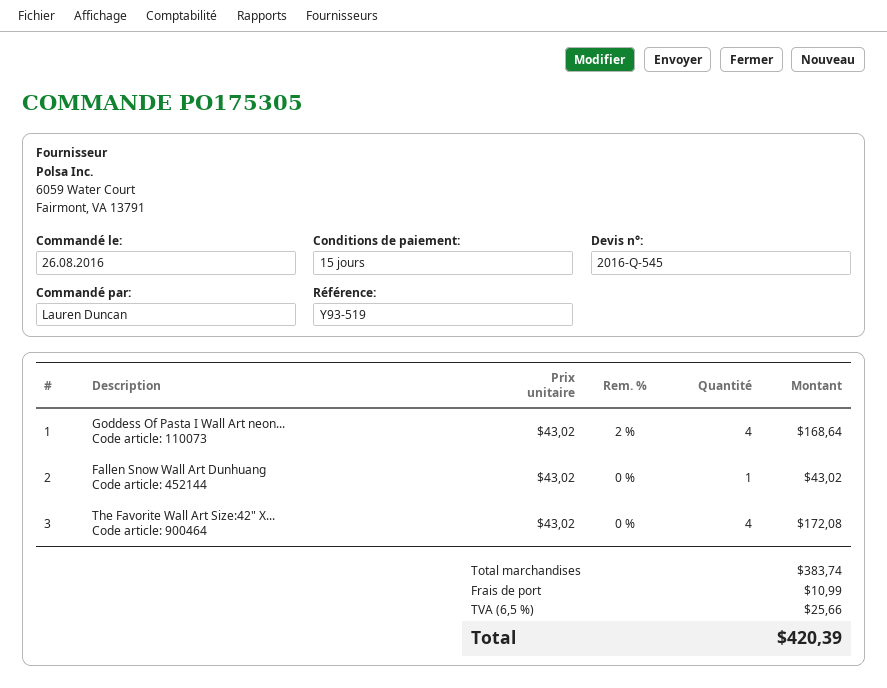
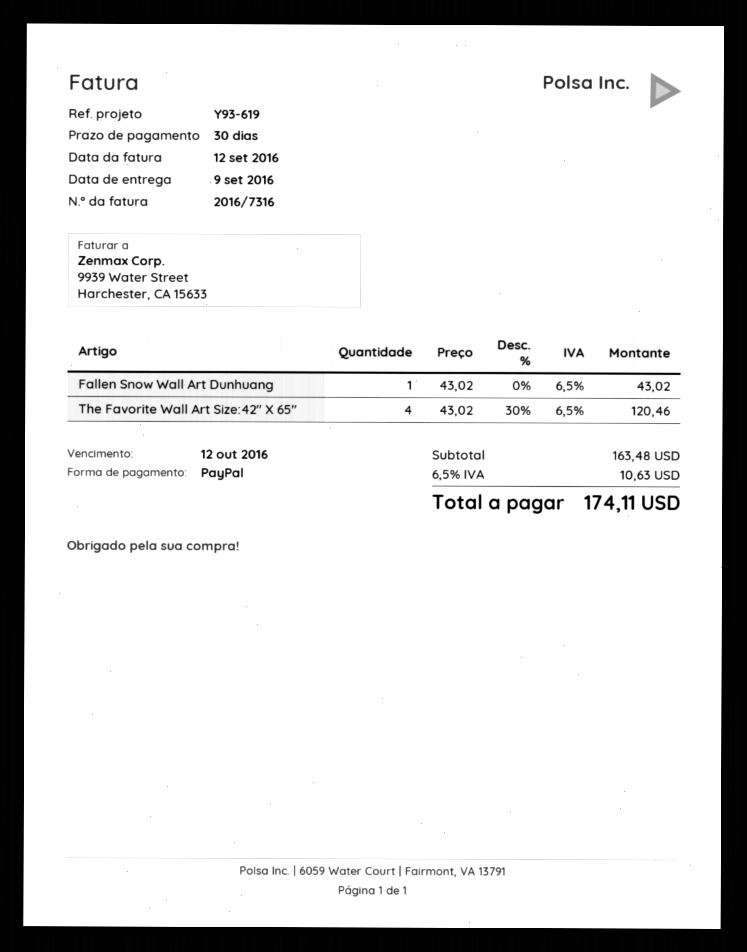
payment terms: 15 days -> 30 days
reference: Y93-519 -> Y93-619
Goddess Of Pasta I Wall Art neon...: 4 x 43.02 - 2% = 168.64 -> none
The Favorite Wall Art Size:42" X...: 4 x 43.02 = 172.08 -> 4 x 43.02 - 30% = 120.46
subtotal: 383.74 -> 163.48
shipping: 10.99 -> none
tax: 6.5% = 25.66 -> 6.5% = 10.63
total: 420.39 -> 174.11

